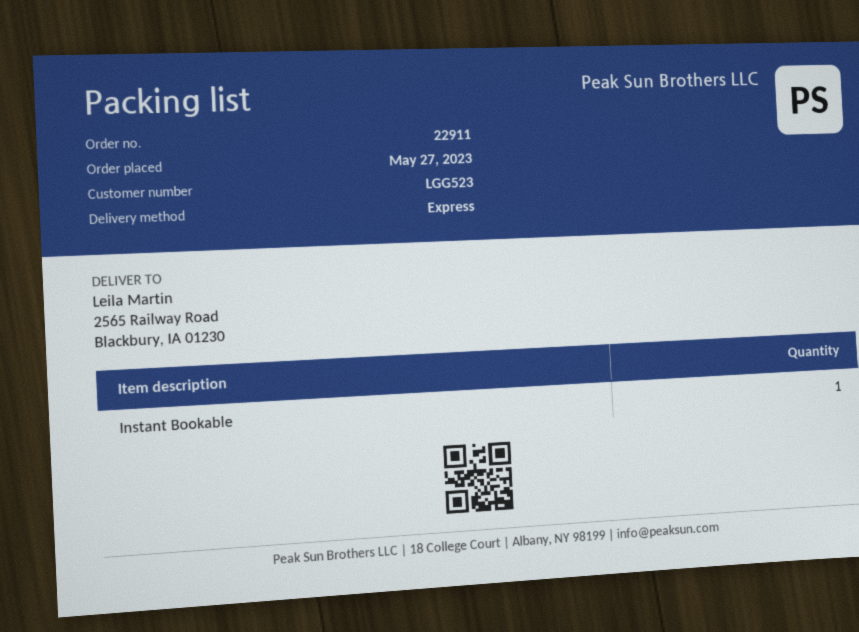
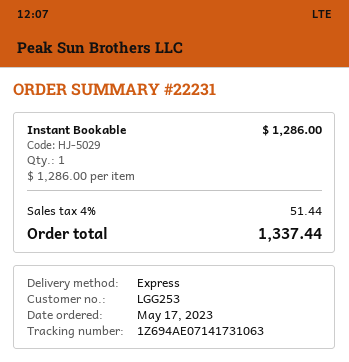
order number: 22911 -> 22231
order date: 2023-05-27 -> 2023-05-17
customer number: LGG523 -> LGG253

